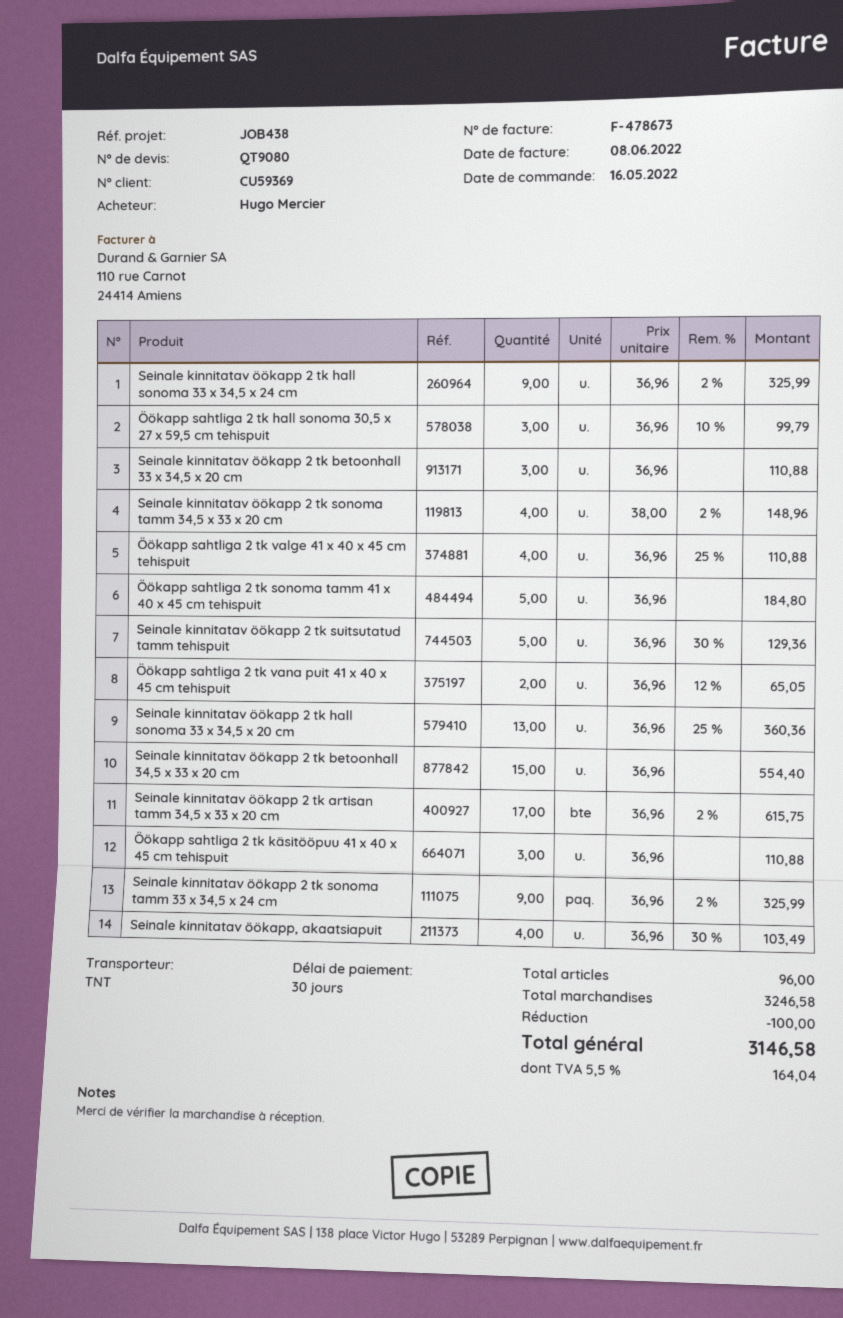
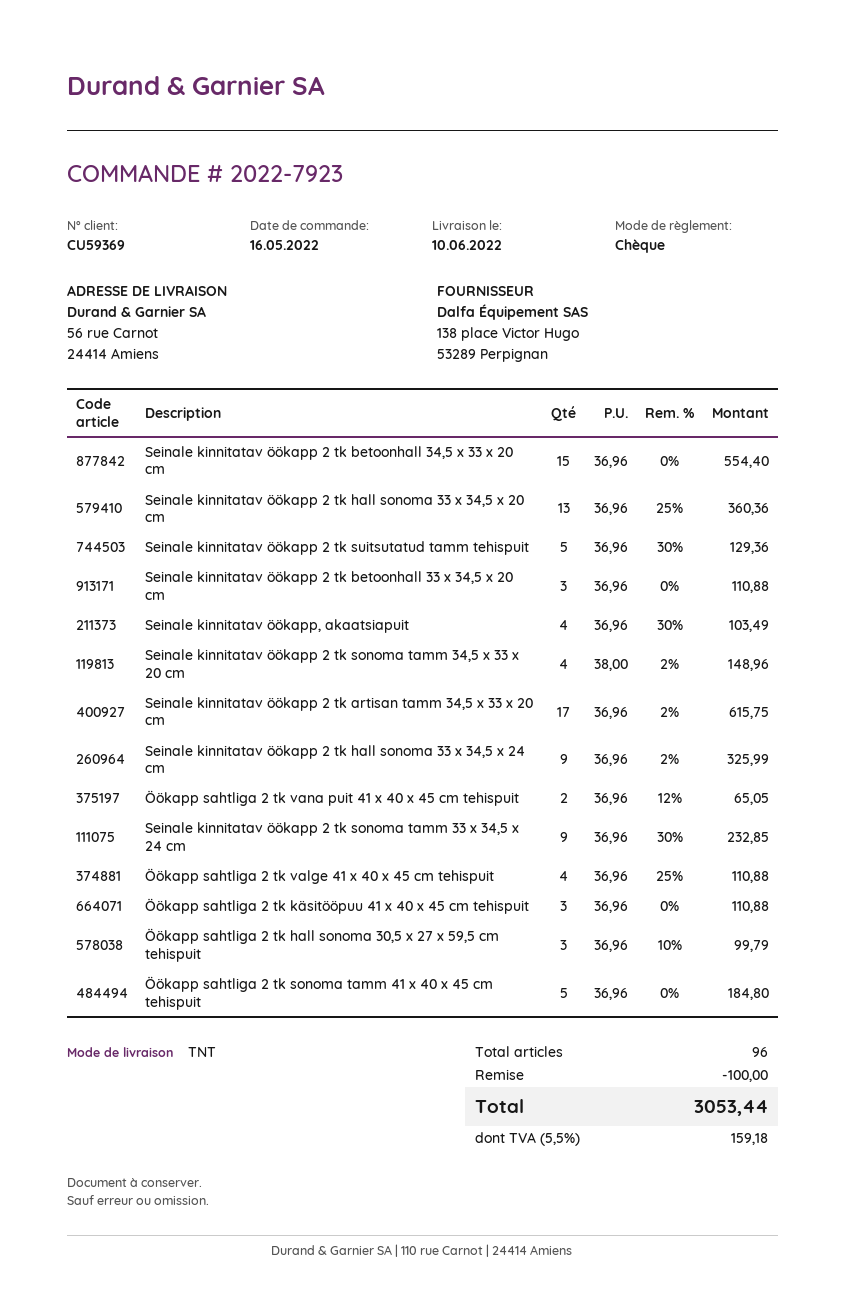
Seinale kinnitatav öökapp 2 tk sonoma tamm 33 x 34,5 x 24 cm: 9 x 36.96 - 2% = 325.99 -> 9 x 36.96 - 30% = 232.85
tax: 5.5% = 164.04 -> 5.5% = 159.18
total: 3146.58 -> 3053.44

